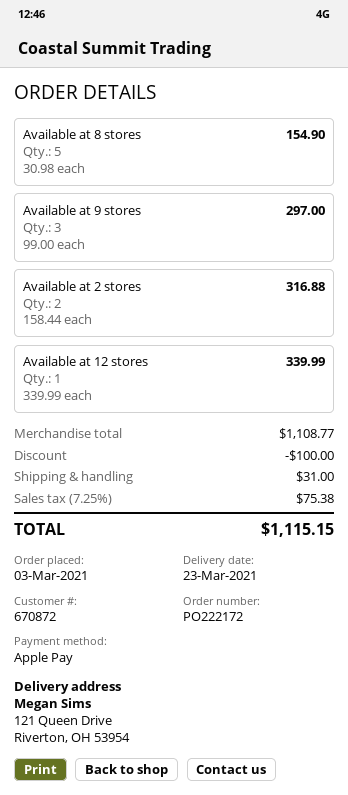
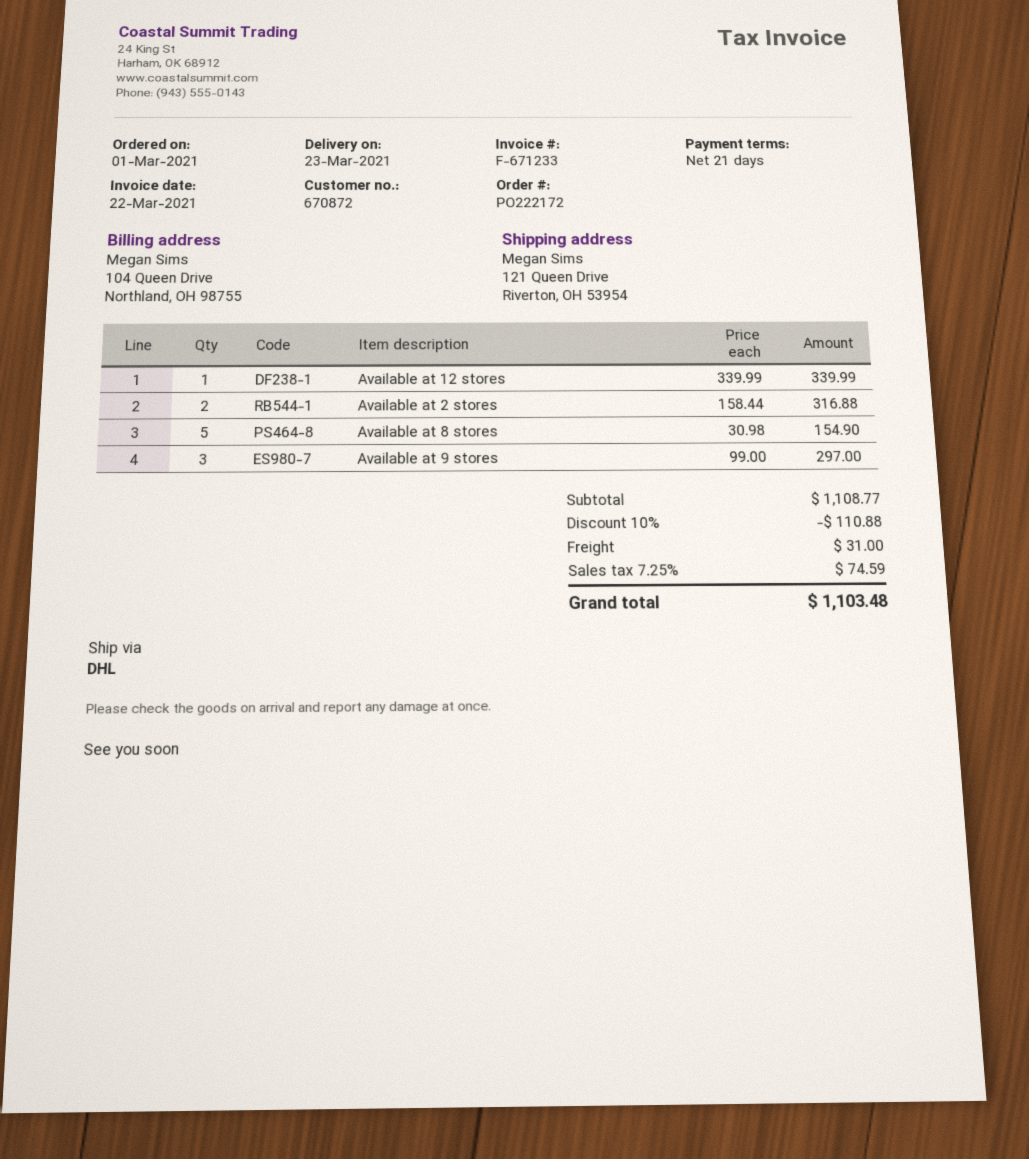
order date: 2021-03-03 -> 2021-03-01
discount: 100.00 -> 110.88
tax: 7.25% = 75.38 -> 7.25% = 74.59
total: 1115.15 -> 1103.48

